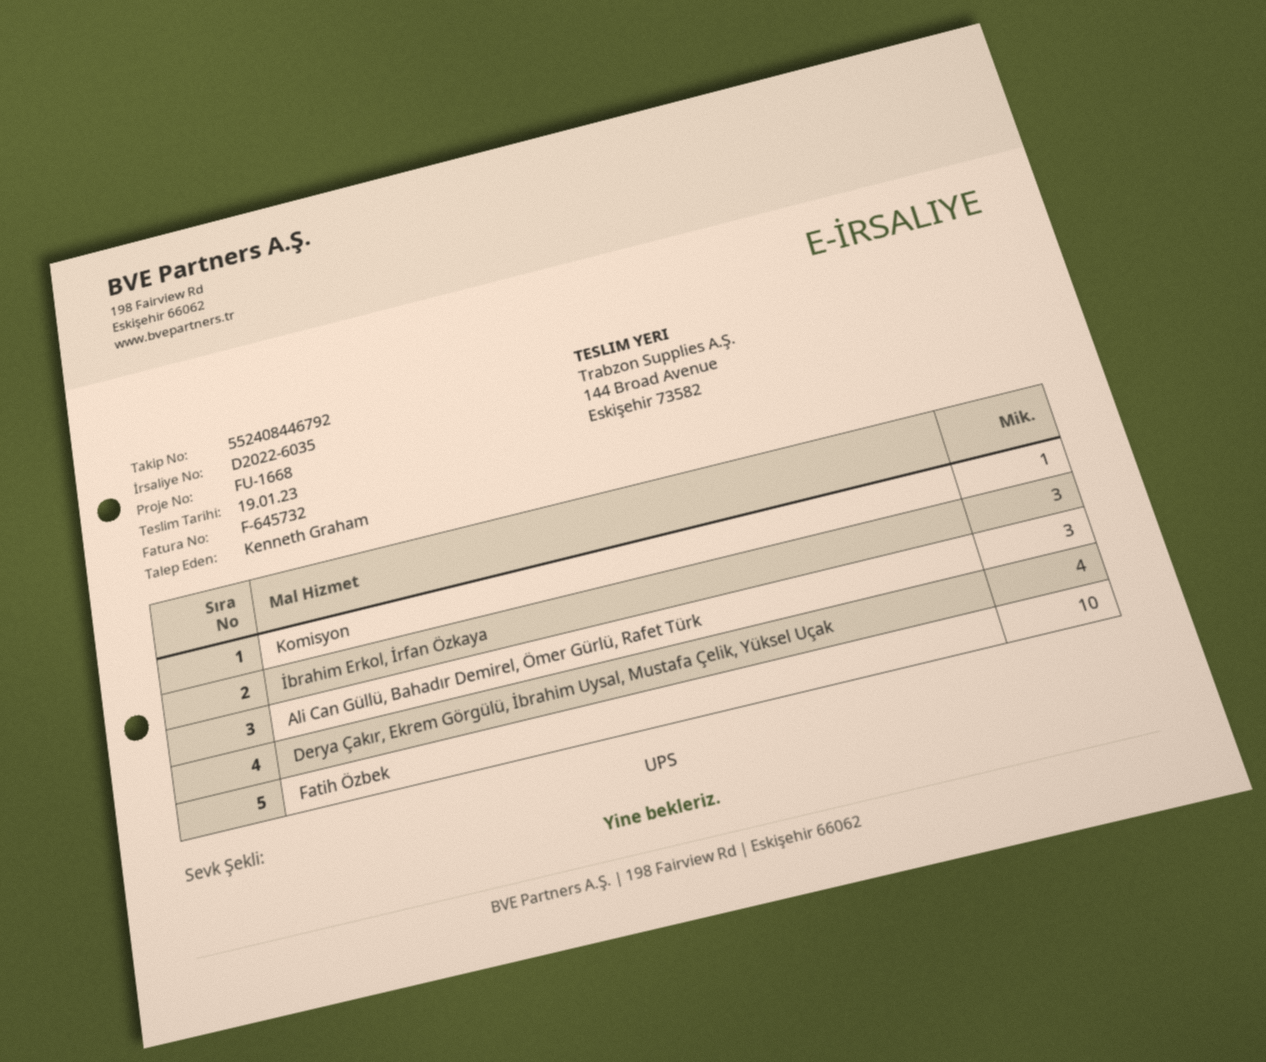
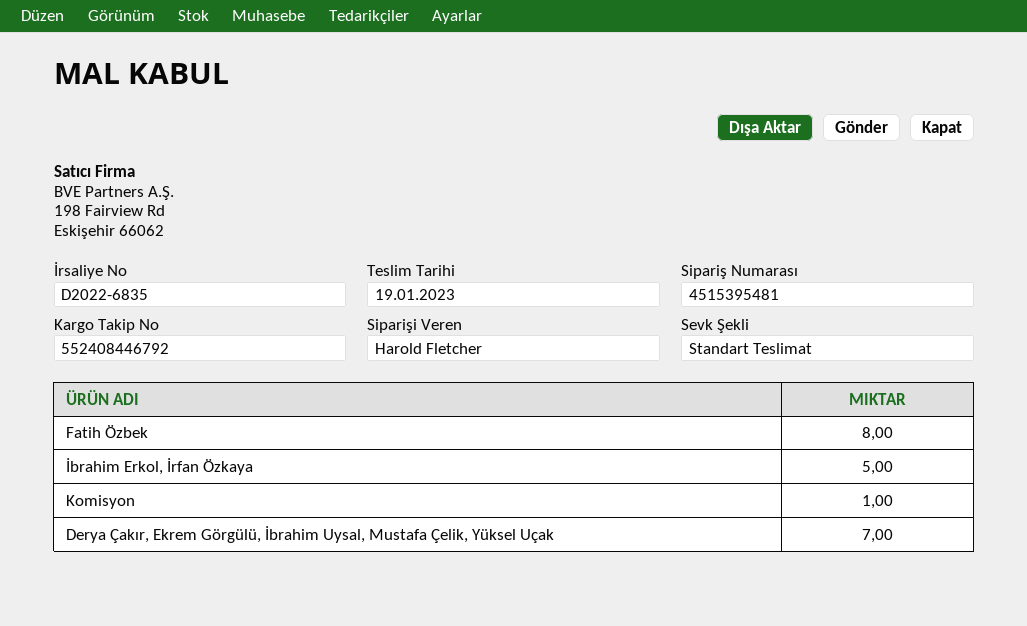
delivery note number: D2022-6035 -> D2022-6835
ordered by: Kenneth Graham -> Harold Fletcher
shipping method: UPS -> standard
İbrahim Erkol, İrfan Özkaya: 3 -> 5
Ali Can Güllü, Bahadır Demirel, Ömer Gürlü, Rafet Türk: 3 -> none
Derya Çakır, Ekrem Görgülü, İbrahim Uysal, Mustafa Çelik, Yüksel Uçak: 4 -> 7
Fatih Özbek: 10 -> 8

